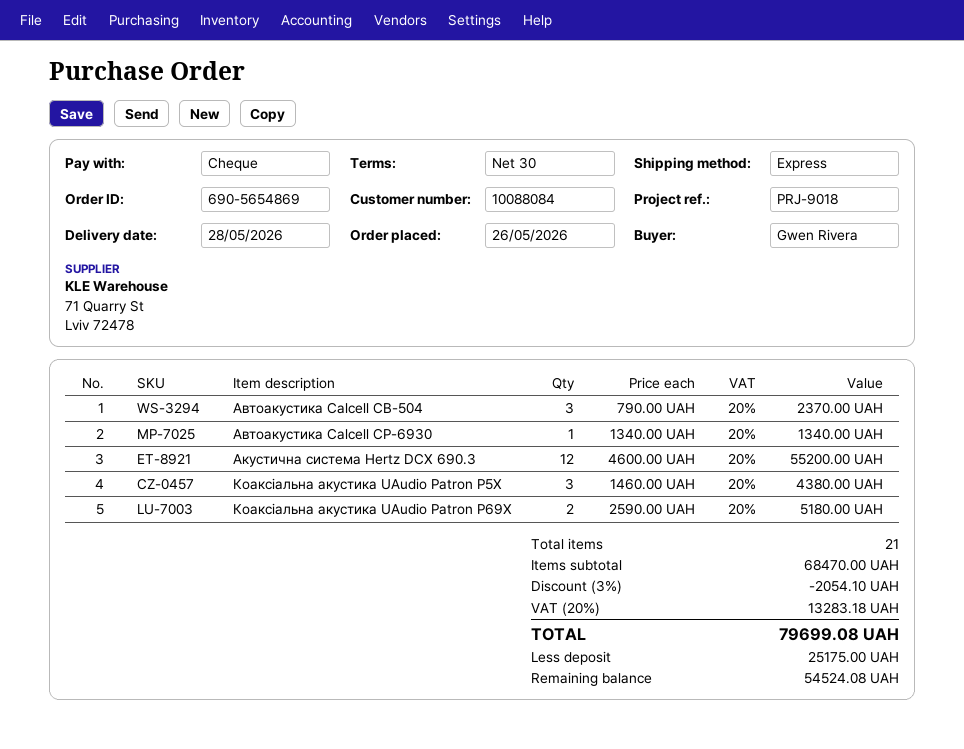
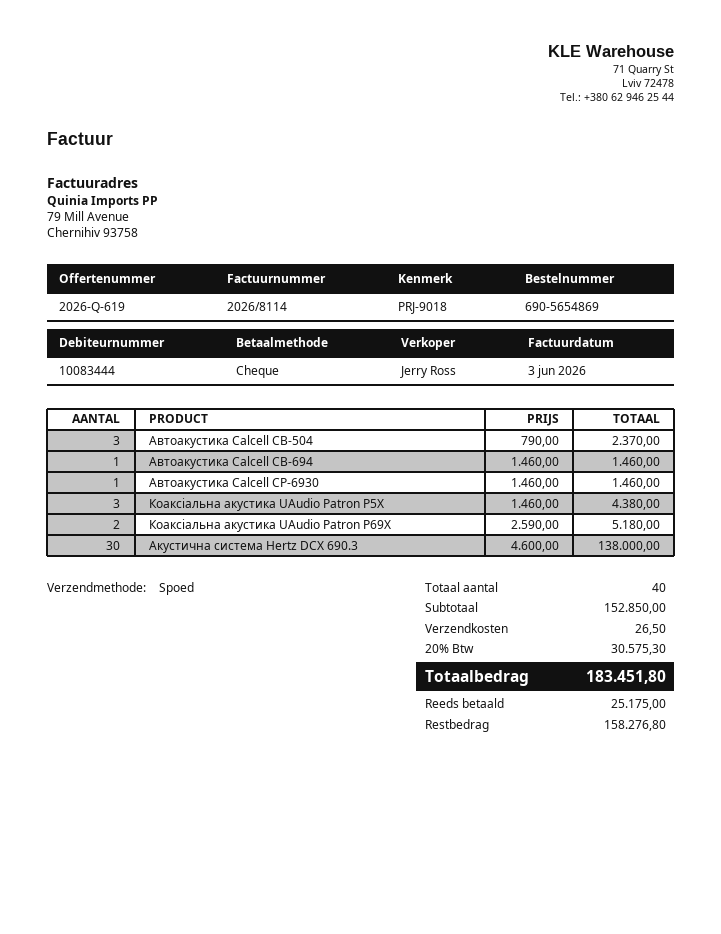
customer number: 10088084 -> 10083444
Автоакустика Calcell CP-6930: 1 x 1340.00 = 1340.00 -> 1 x 1460.00 = 1460.00
Акустична система Hertz DCX 690.3: 12 x 4600.00 = 55200.00 -> 30 x 4600.00 = 138000.00
Автоакустика Calcell CB-694: none -> 1 x 1460.00 = 1460.00
total quantity: 21 -> 40
subtotal: 68470.00 -> 152850.00
discount: 3% = 2054.10 -> none
shipping: none -> 26.50
tax: 20% = 13283.18 -> 20% = 30575.30
total: 79699.08 -> 183451.80
balance: 54524.08 -> 158276.80

